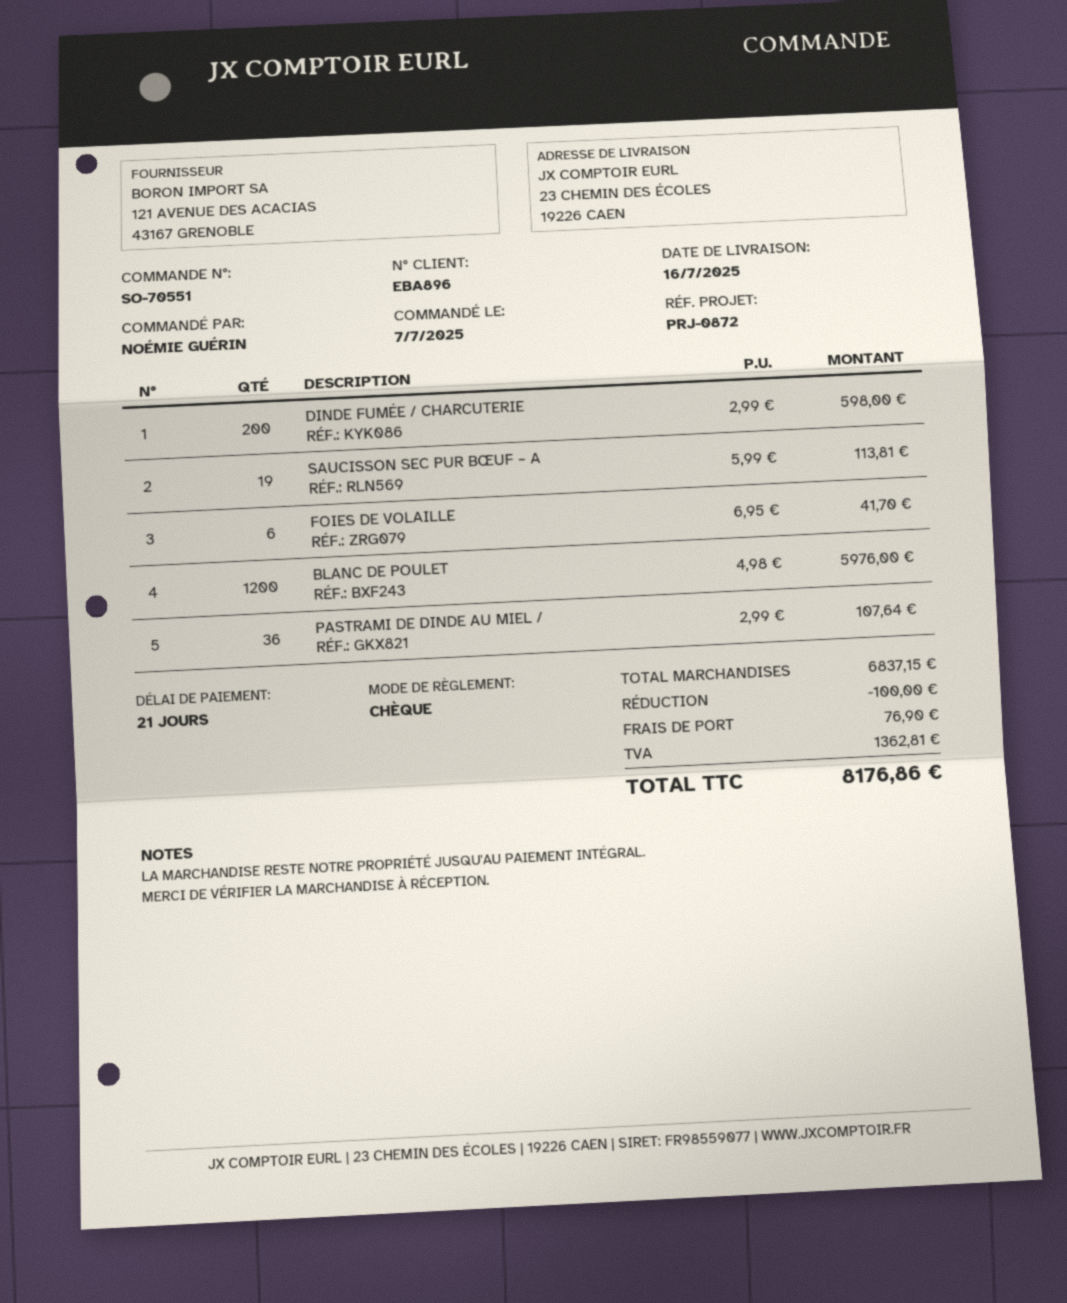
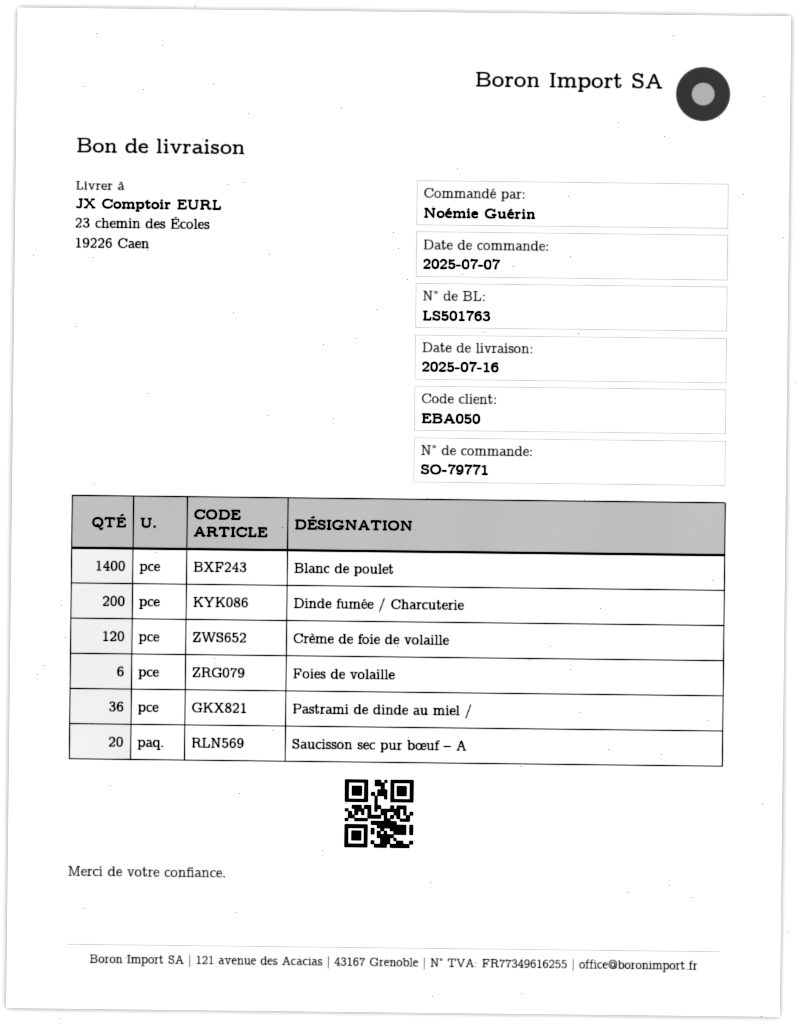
order number: SO-70551 -> SO-79771
customer number: EBA896 -> EBA050
SAUCISSON SEC PUR BŒUF – A: 19 -> 20
BLANC DE POULET: 1200 -> 1400
Crème de foie de volaille: none -> 120

